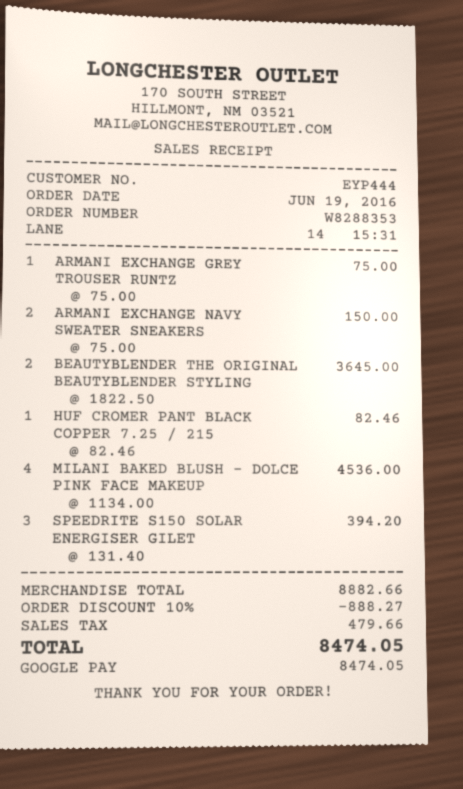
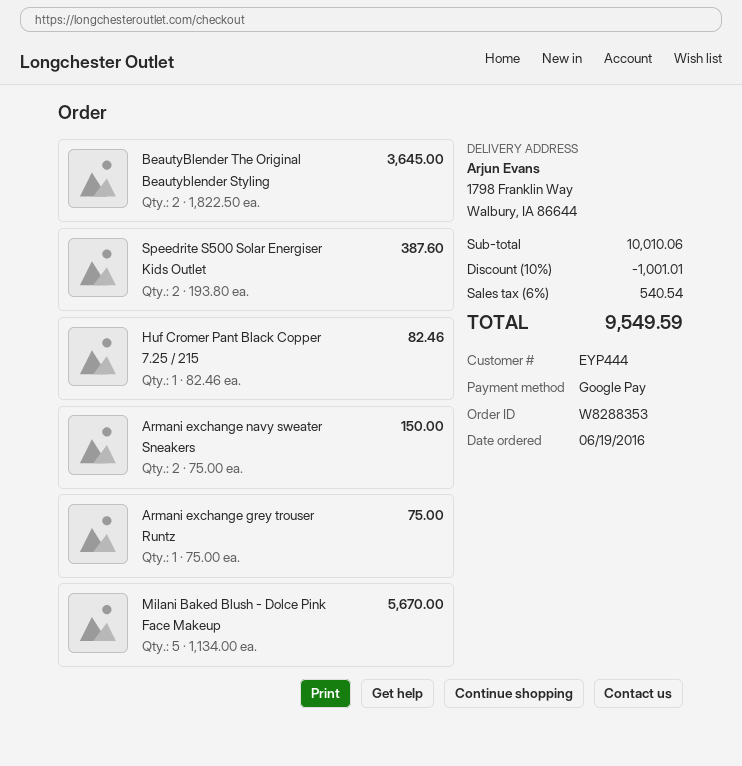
MILANI BAKED BLUSH - DOLCE PINK FACE MAKEUP: 4 x 1134.00 = 4536.00 -> 5 x 1134.00 = 5670.00
SPEEDRITE S150 SOLAR ENERGISER GILET: 3 x 131.40 = 394.20 -> none
Speedrite S500 Solar Energiser Kids Outlet: none -> 2 x 193.80 = 387.60
subtotal: 8882.66 -> 10010.06
discount: 10% = 888.27 -> 10% = 1001.01
tax: 479.66 -> 540.54
total: 8474.05 -> 9549.59

